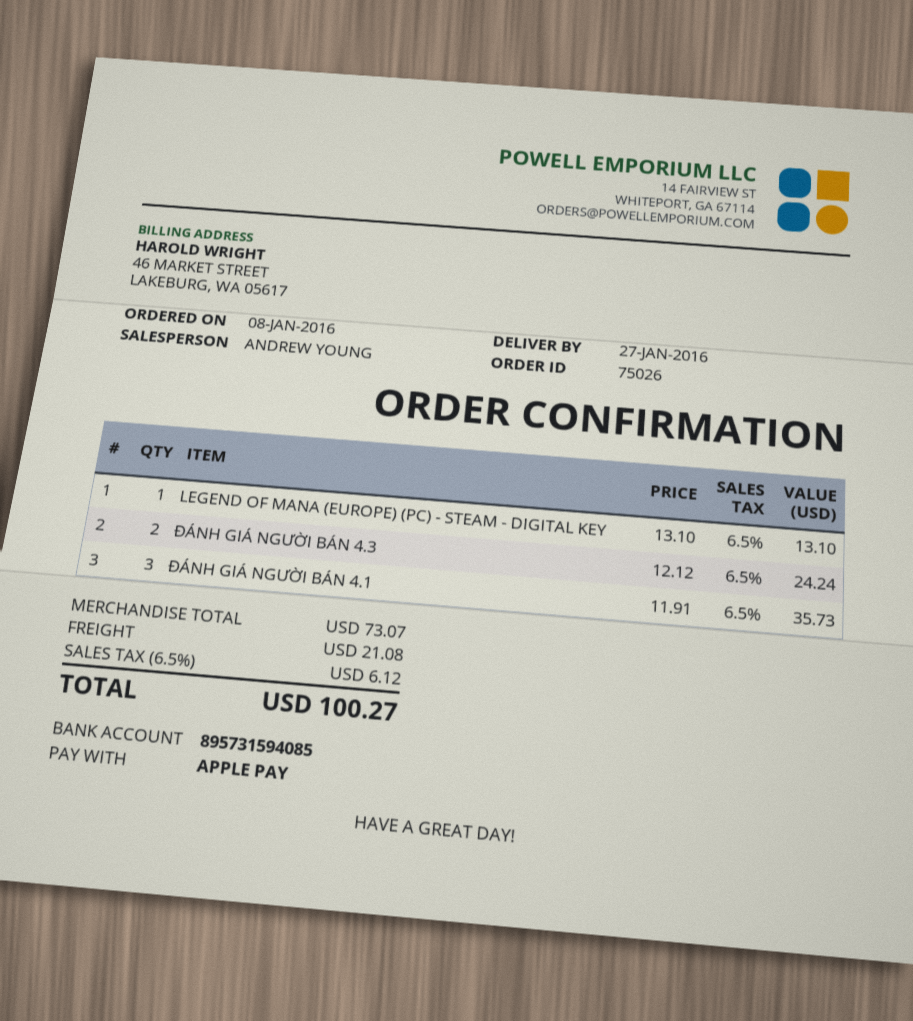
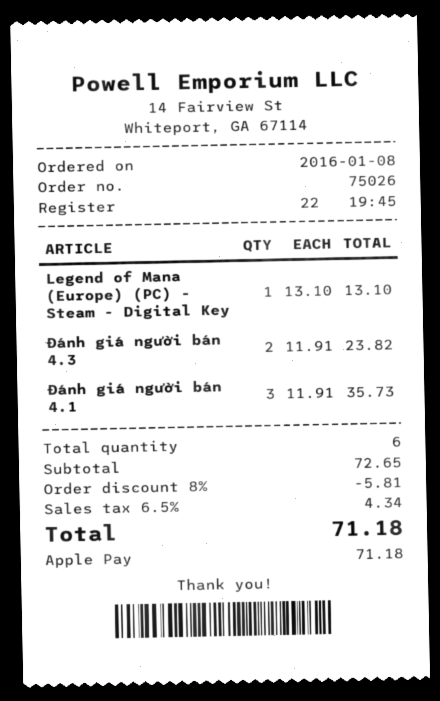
ĐÁNH GIÁ NGƯỜI BÁN 4.3: 2 x 12.12 = 24.24 -> 2 x 11.91 = 23.82
subtotal: 73.07 -> 72.65
discount: none -> 8% = 5.81
shipping: 21.08 -> none
tax: 6.5% = 6.12 -> 6.5% = 4.34
total: 100.27 -> 71.18

